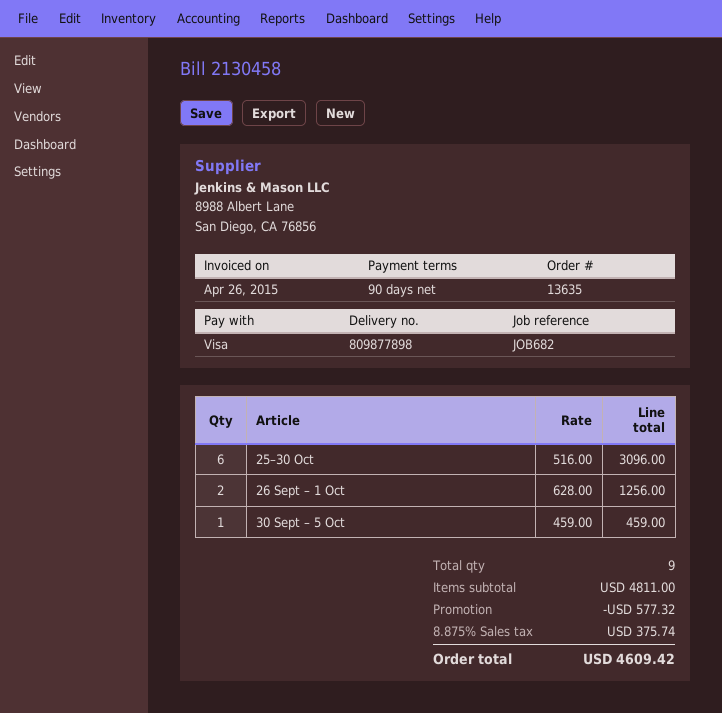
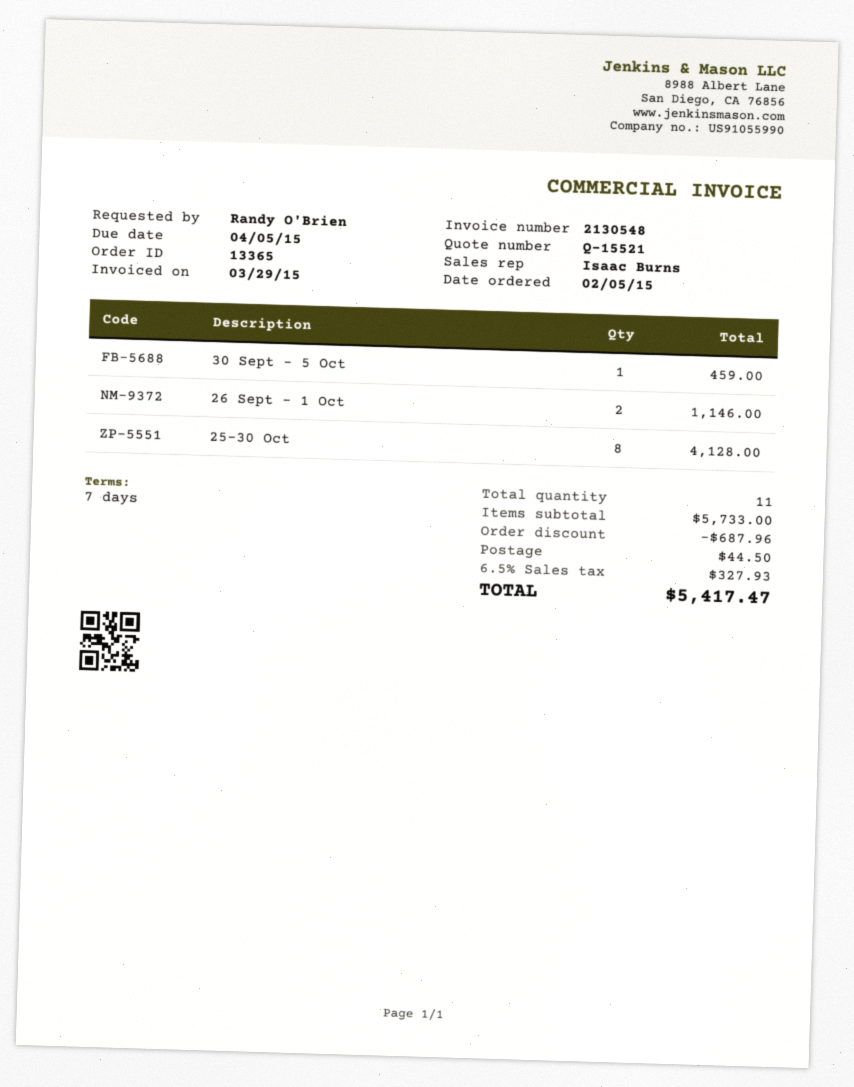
order number: 13635 -> 13365
invoice number: 2130458 -> 2130548
invoice date: 2015-04-26 -> 2015-03-29
payment terms: 90 days -> 7 days
25–30 Oct: 6 for 3096.00 -> 8 for 4128.00
26 Sept – 1 Oct: 2 for 1256.00 -> 2 for 1146.00
total quantity: 9 -> 11
subtotal: 4811.00 -> 5733.00
discount: 577.32 -> 687.96
shipping: none -> 44.50
tax: 8.875% = 375.74 -> 6.5% = 327.93
total: 4609.42 -> 5417.47

